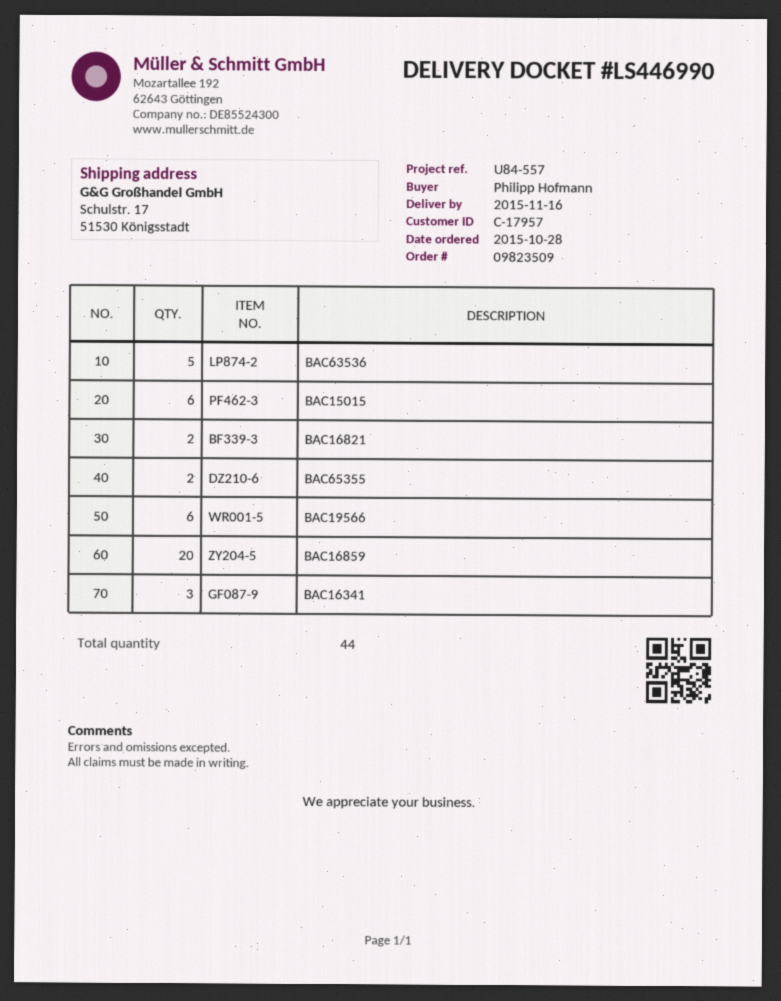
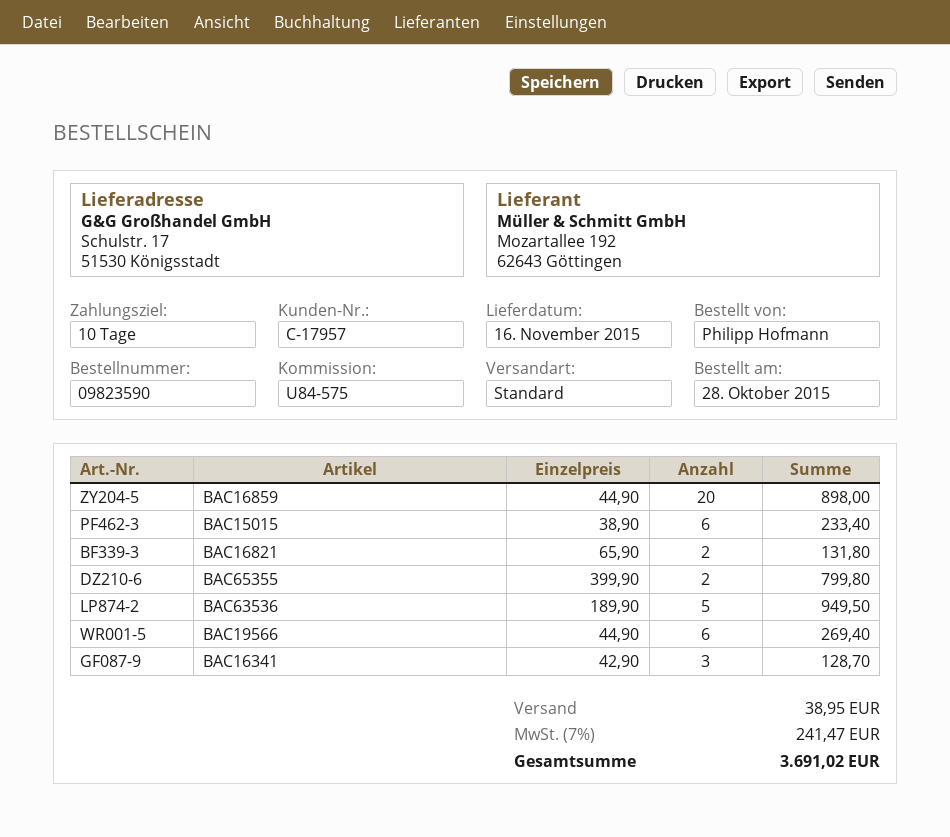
order number: 09823509 -> 09823590
reference: U84-557 -> U84-575

